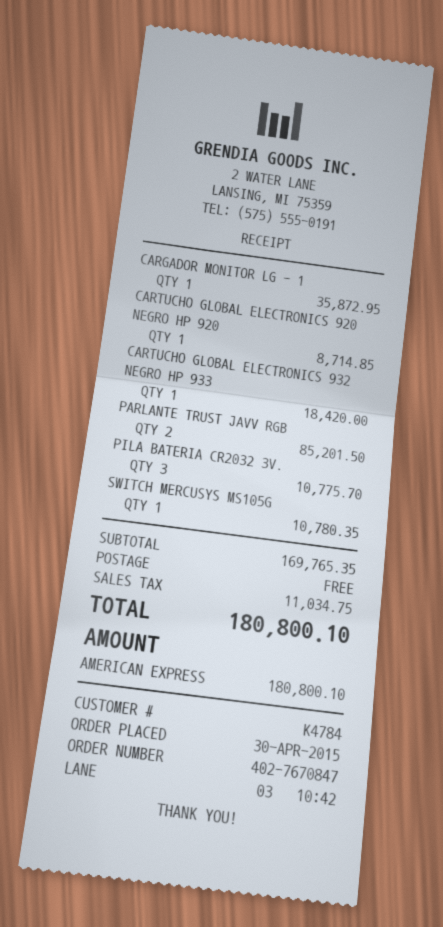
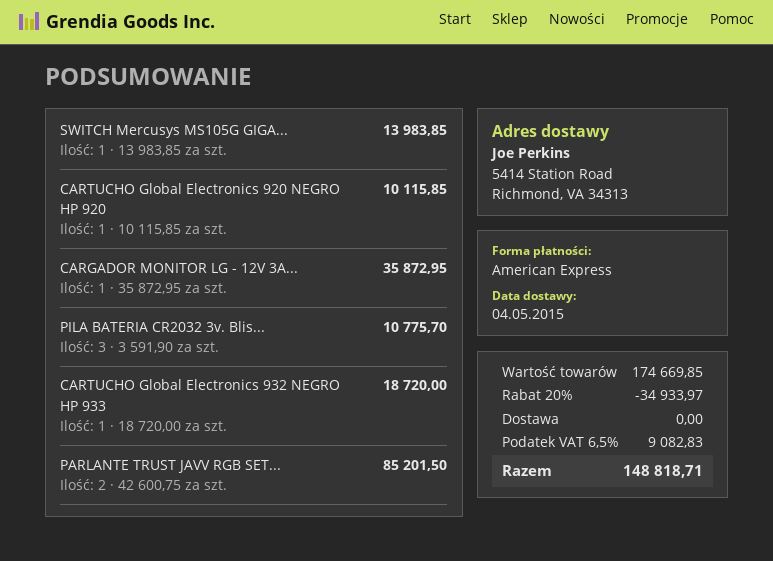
CARTUCHO GLOBAL ELECTRONICS 920 NEGRO HP 920: 1 for 8714.85 -> 1 for 10115.85
CARTUCHO GLOBAL ELECTRONICS 932 NEGRO HP 933: 1 for 18420.00 -> 1 for 18720.00
SWITCH MERCUSYS MS105G: 1 for 10780.35 -> 1 for 13983.85
subtotal: 169765.35 -> 174669.85
discount: none -> 20% = 34933.97
tax: 11034.75 -> 9082.83
total: 180800.10 -> 148818.71

